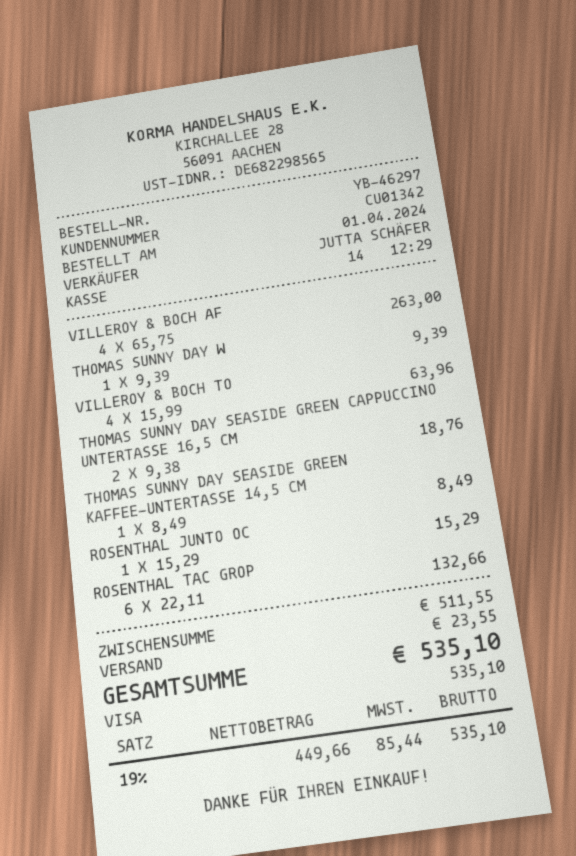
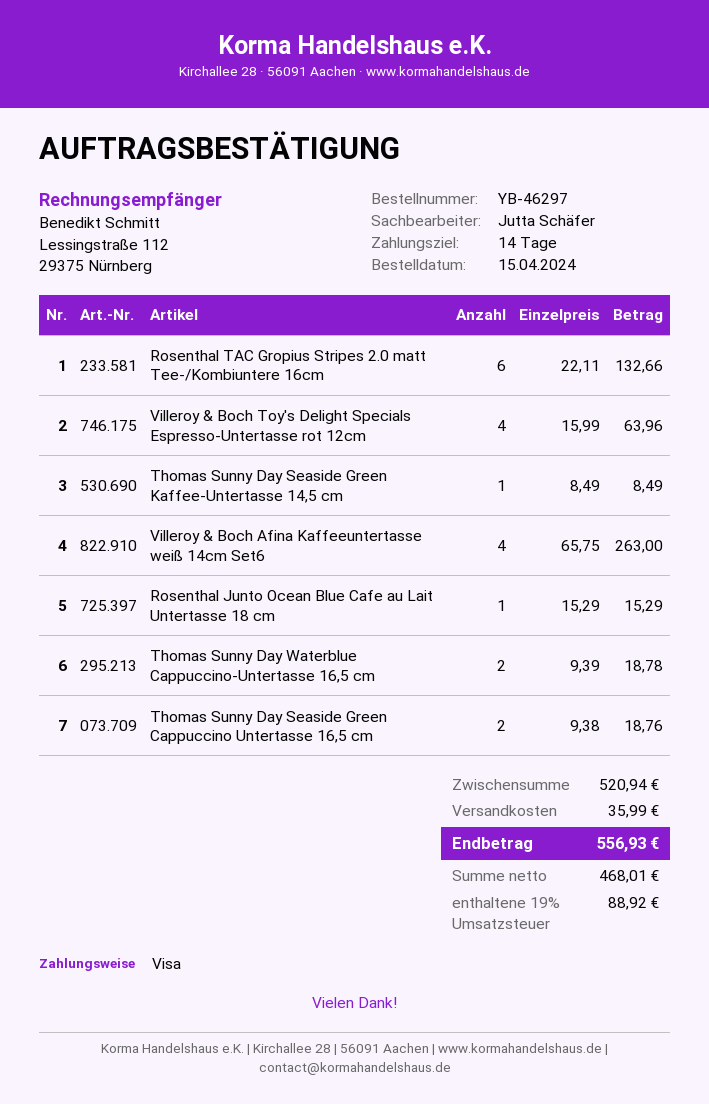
order date: 2024-04-01 -> 2024-04-15
THOMAS SUNNY DAY W: 1 x 9.39 = 9.39 -> 2 x 9.39 = 18.78
subtotal: 511.55 -> 520.94
shipping: 23.55 -> 35.99
net: 449.66 -> 468.01
tax: 19% = 85.44 -> 19% = 88.92
total: 535.10 -> 556.93

